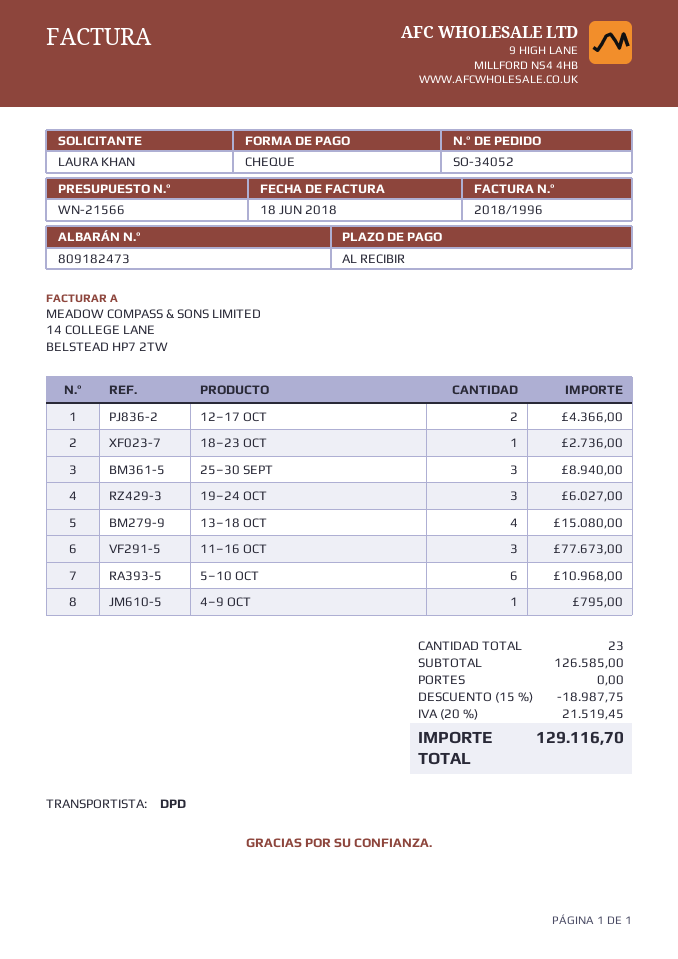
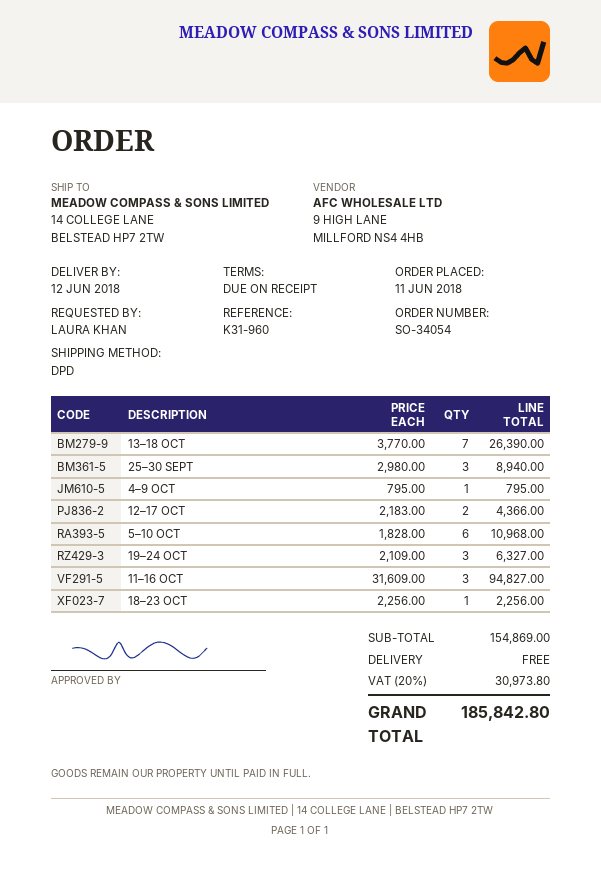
order number: SO-34052 -> SO-34054
18–23 OCT: 1 for 2736.00 -> 1 for 2256.00
19–24 OCT: 3 for 6027.00 -> 3 for 6327.00
13–18 OCT: 4 for 15080.00 -> 7 for 26390.00
11–16 OCT: 3 for 77673.00 -> 3 for 94827.00
subtotal: 126585.00 -> 154869.00
discount: 15% = 18987.75 -> none
tax: 20% = 21519.45 -> 20% = 30973.80
total: 129116.70 -> 185842.80

